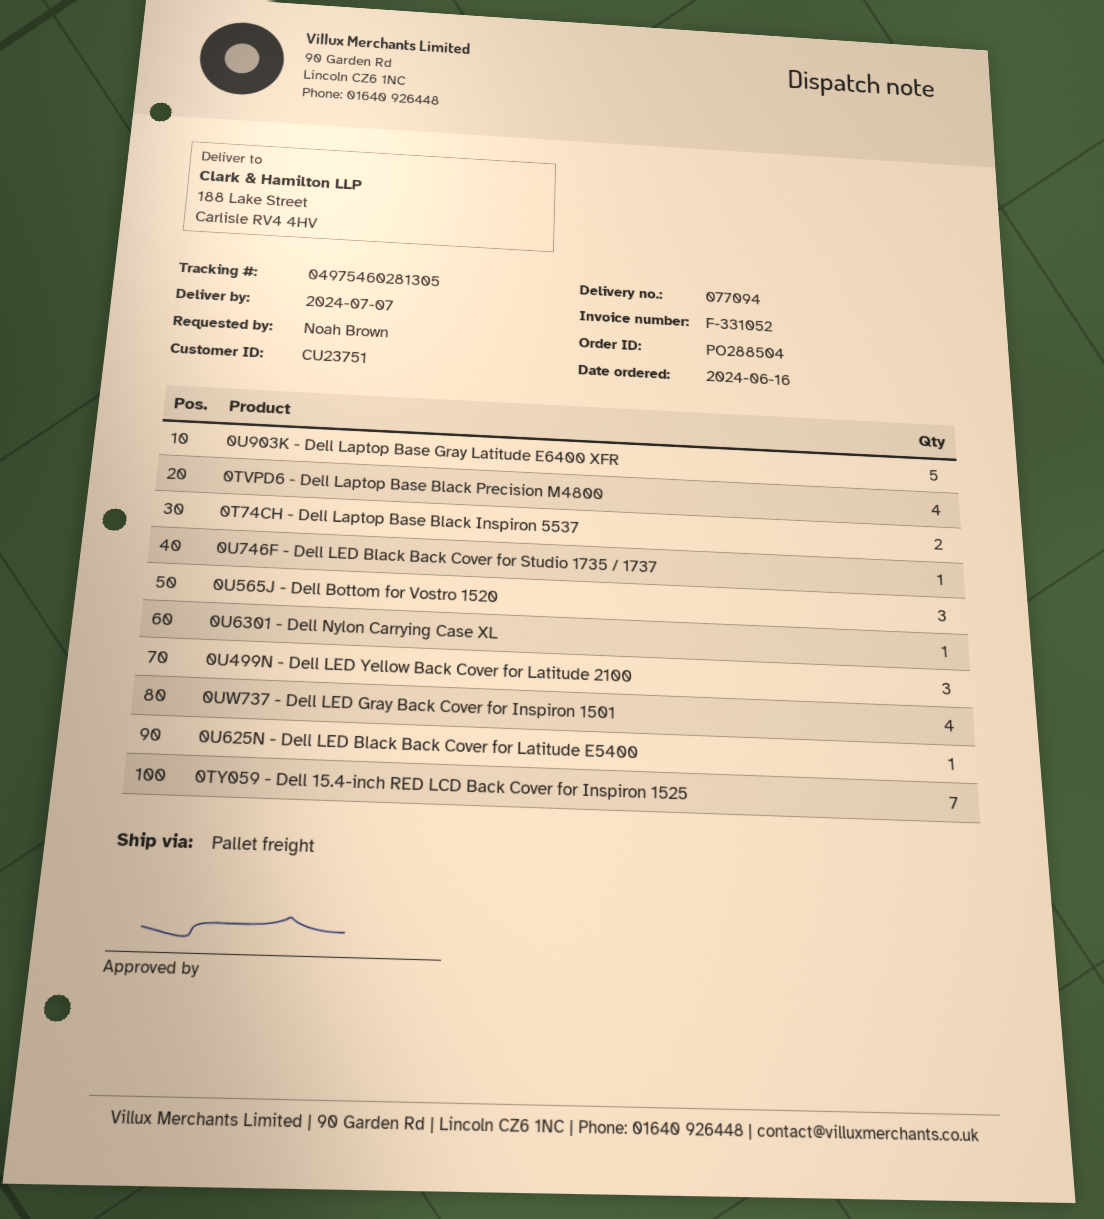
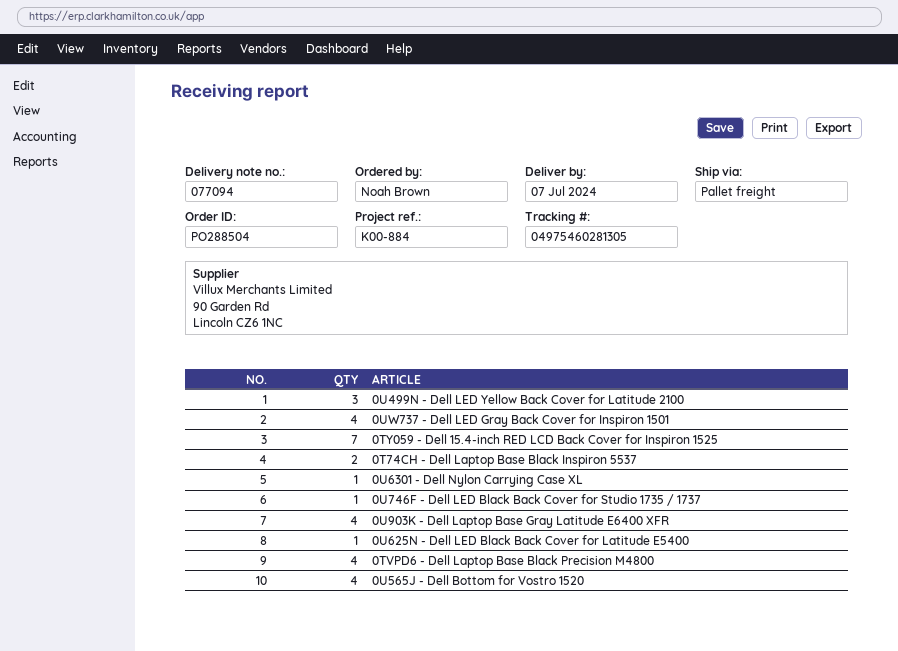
0U903K - Dell Laptop Base Gray Latitude E6400 XFR: 5 -> 4
0U565J - Dell Bottom for Vostro 1520: 3 -> 4

